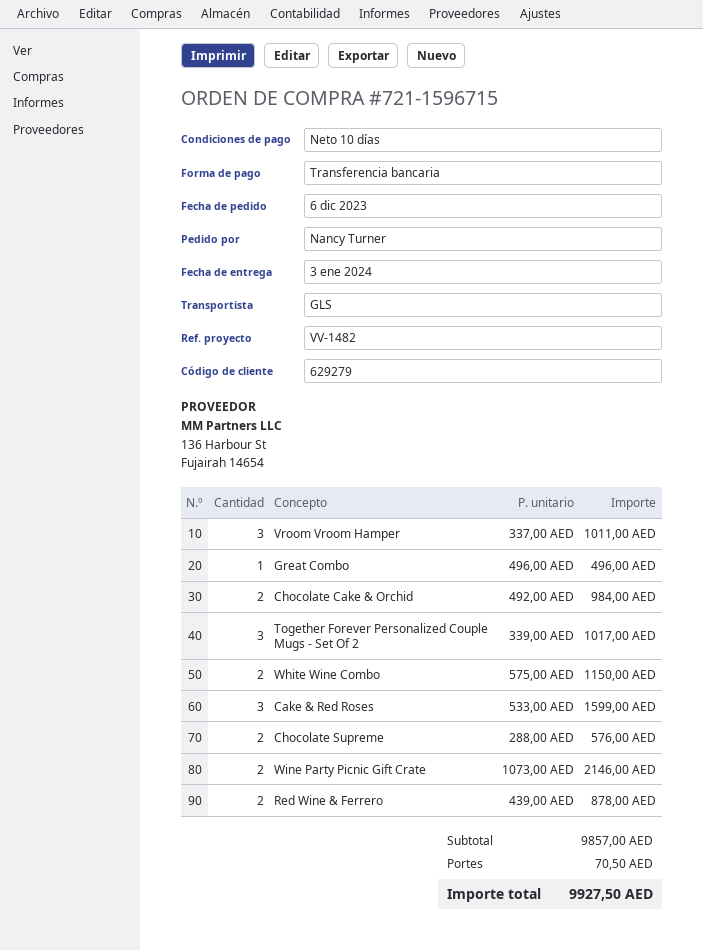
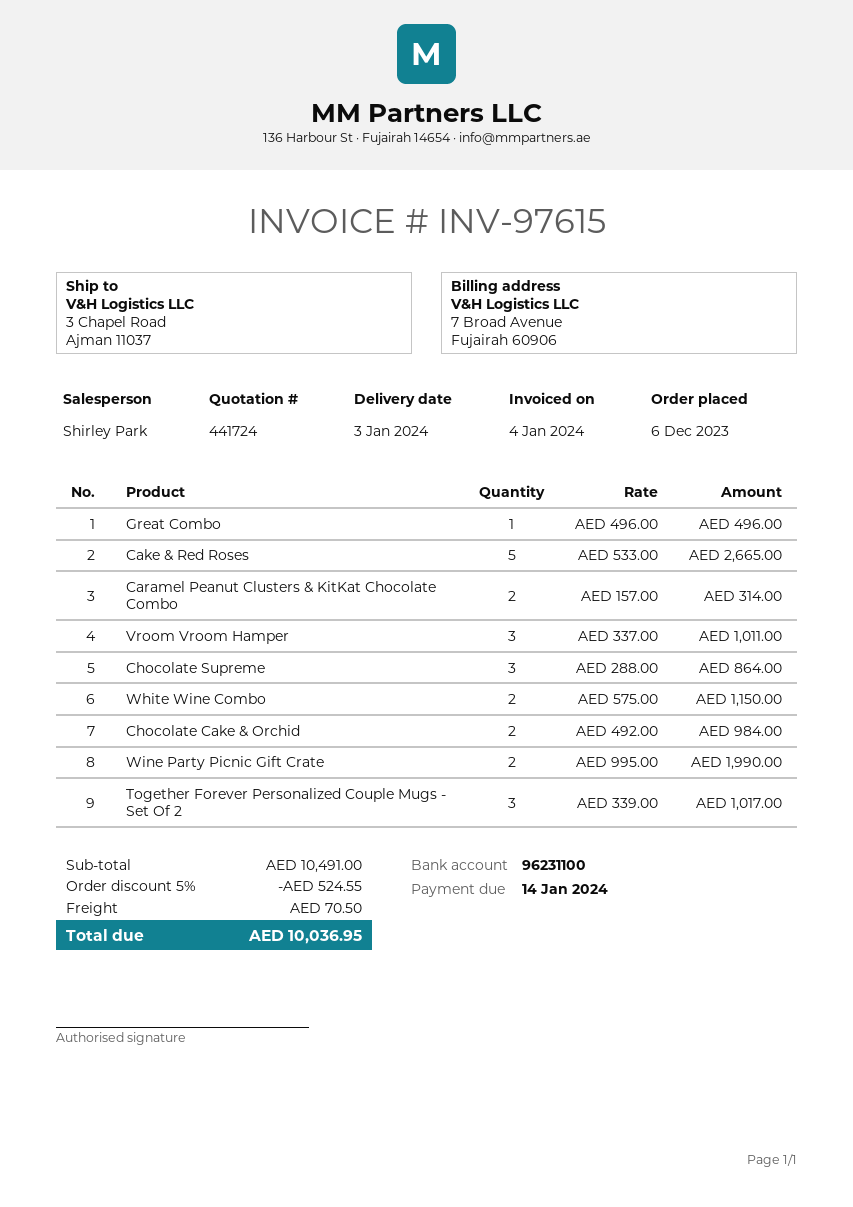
Cake & Red Roses: 3 x 533.00 = 1599.00 -> 5 x 533.00 = 2665.00
Chocolate Supreme: 2 x 288.00 = 576.00 -> 3 x 288.00 = 864.00
Wine Party Picnic Gift Crate: 2 x 1073.00 = 2146.00 -> 2 x 995.00 = 1990.00
Red Wine & Ferrero: 2 x 439.00 = 878.00 -> none
Caramel Peanut Clusters & KitKat Chocolate Combo: none -> 2 x 157.00 = 314.00
subtotal: 9857.00 -> 10491.00
discount: none -> 5% = 524.55
total: 9927.50 -> 10036.95

